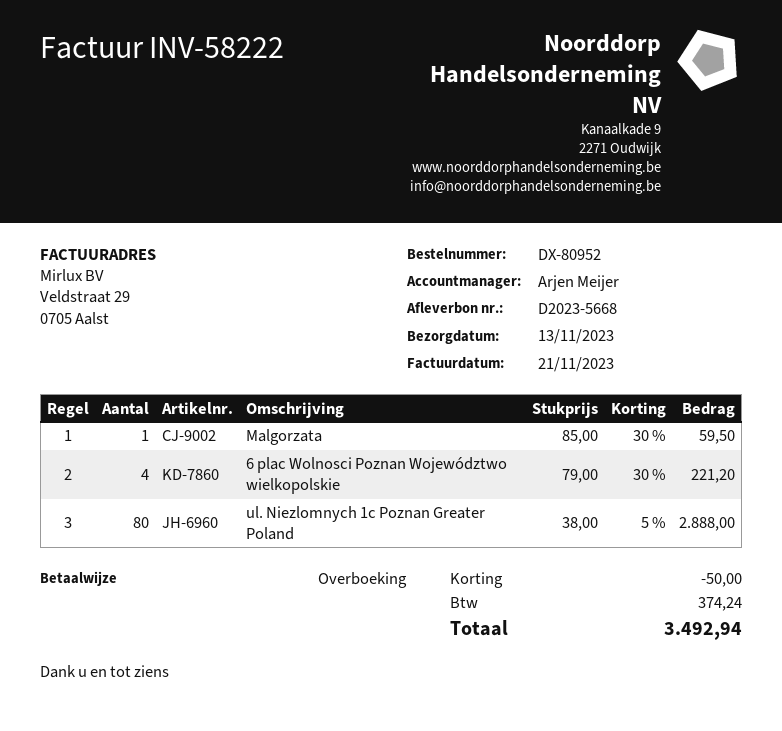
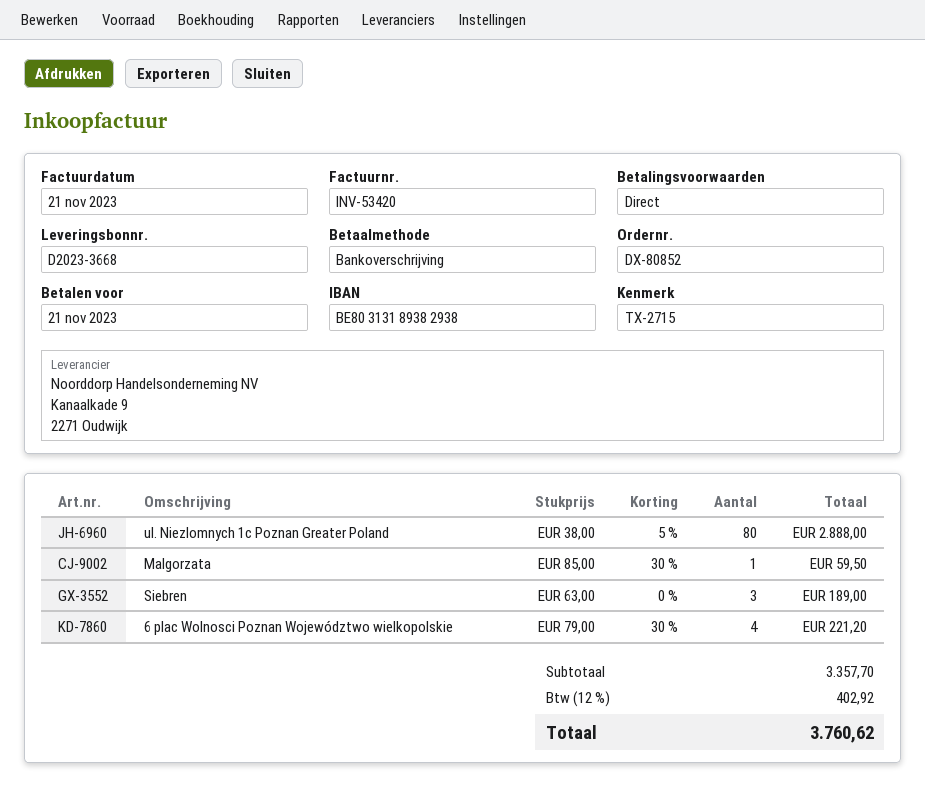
order number: DX-80952 -> DX-80852
delivery note number: D2023-5668 -> D2023-3668
invoice number: INV-58222 -> INV-53420
Siebren: none -> 3 x 63.00 = 189.00
discount: 50.00 -> none
tax: 374.24 -> 402.92
total: 3492.94 -> 3760.62

